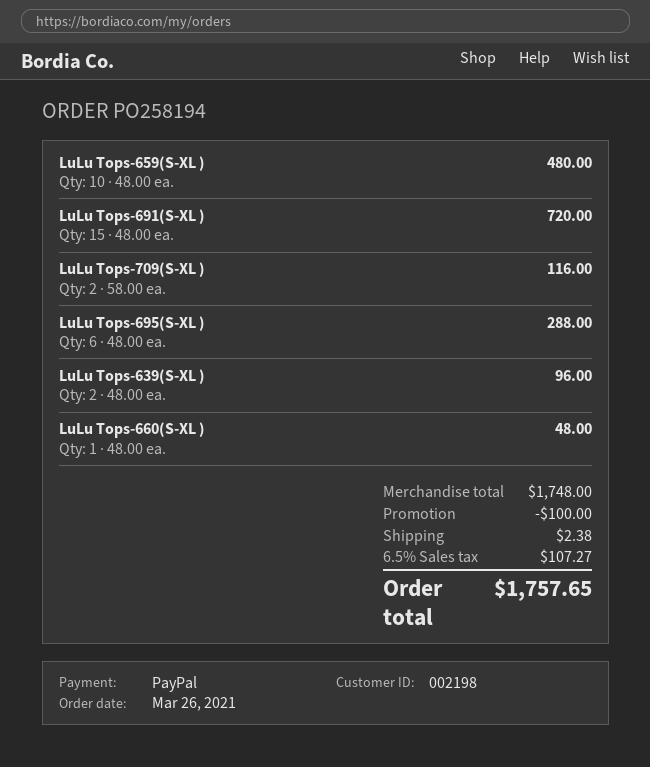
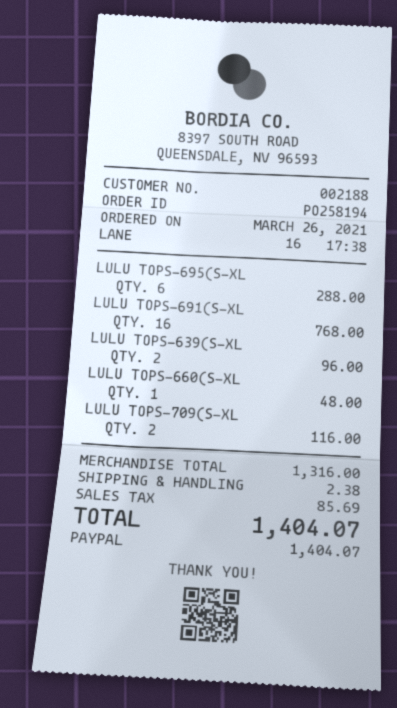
customer number: 002198 -> 002188
LuLu Tops-659(S-XL ): 10 for 480.00 -> none
LuLu Tops-691(S-XL ): 15 for 720.00 -> 16 for 768.00
subtotal: 1748.00 -> 1316.00
discount: 100.00 -> none
tax: 107.27 -> 85.69
total: 1757.65 -> 1404.07

